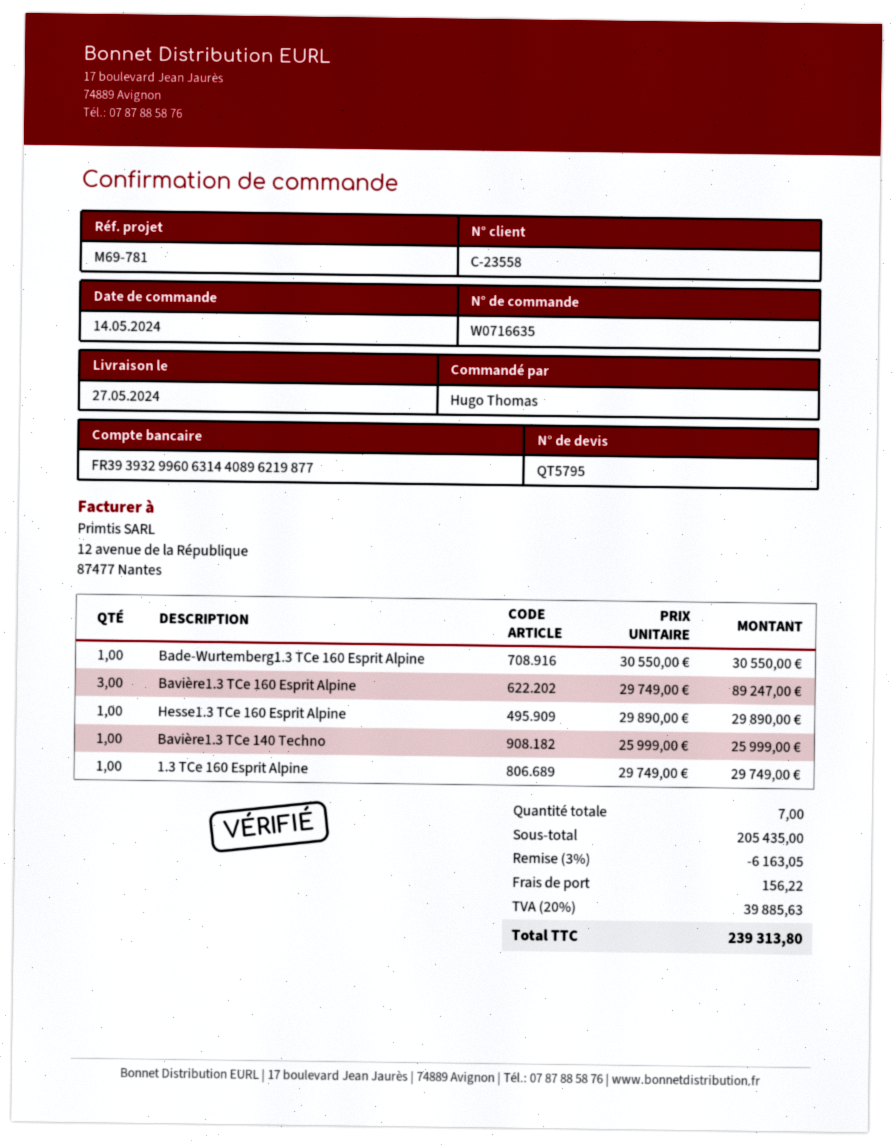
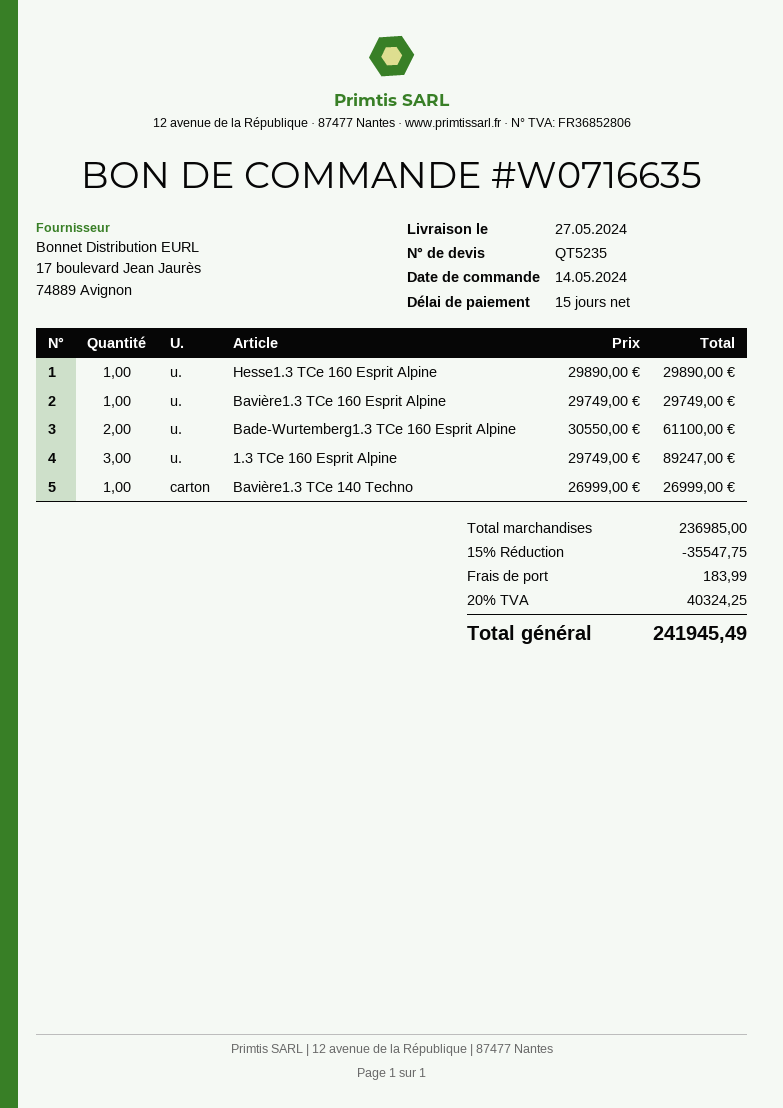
quote number: QT5795 -> QT5235
Bade-Wurtemberg1.3 TCe 160 Esprit Alpine: 1 x 30550.00 = 30550.00 -> 2 x 30550.00 = 61100.00
Bavière1.3 TCe 160 Esprit Alpine: 3 x 29749.00 = 89247.00 -> 1 x 29749.00 = 29749.00
Bavière1.3 TCe 140 Techno: 1 x 25999.00 = 25999.00 -> 1 x 26999.00 = 26999.00
1.3 TCe 160 Esprit Alpine: 1 x 29749.00 = 29749.00 -> 3 x 29749.00 = 89247.00
subtotal: 205435.00 -> 236985.00
discount: 3% = 6163.05 -> 15% = 35547.75
shipping: 156.22 -> 183.99
tax: 20% = 39885.63 -> 20% = 40324.25
total: 239313.80 -> 241945.49

